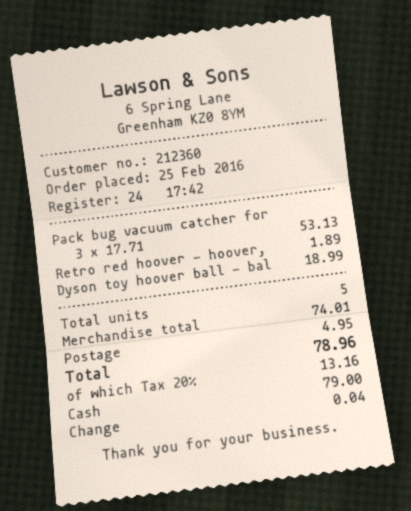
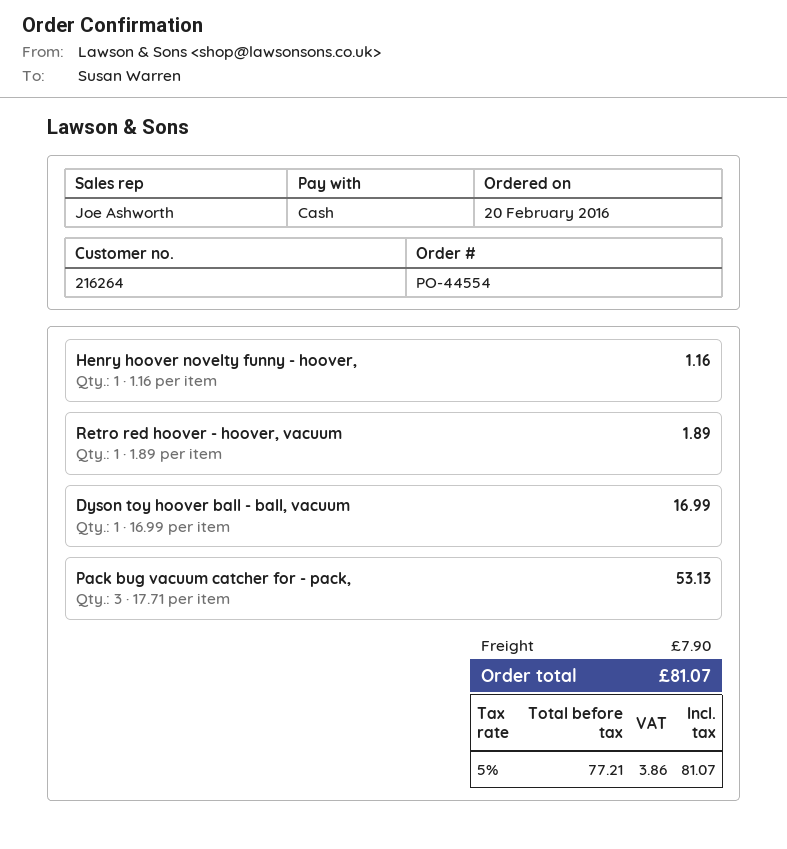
order date: 2016-02-25 -> 2016-02-20
customer number: 212360 -> 216264
Dyson toy hoover ball - bal: 1 x 18.99 = 18.99 -> 1 x 16.99 = 16.99
Henry hoover novelty funny - hoover,: none -> 1 x 1.16 = 1.16
shipping: 4.95 -> 7.90
tax: 20% = 13.16 -> 5% = 3.86
total: 78.96 -> 81.07

